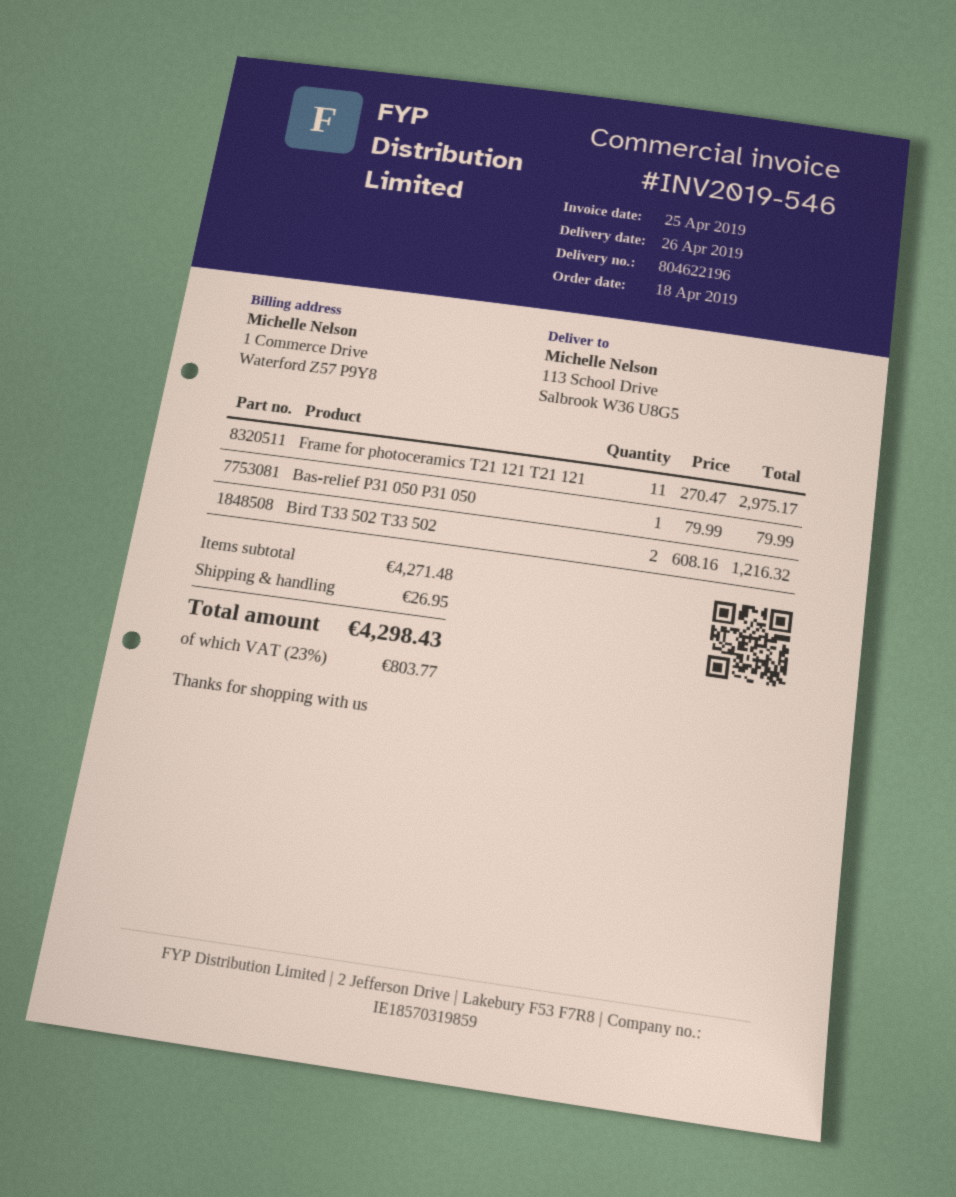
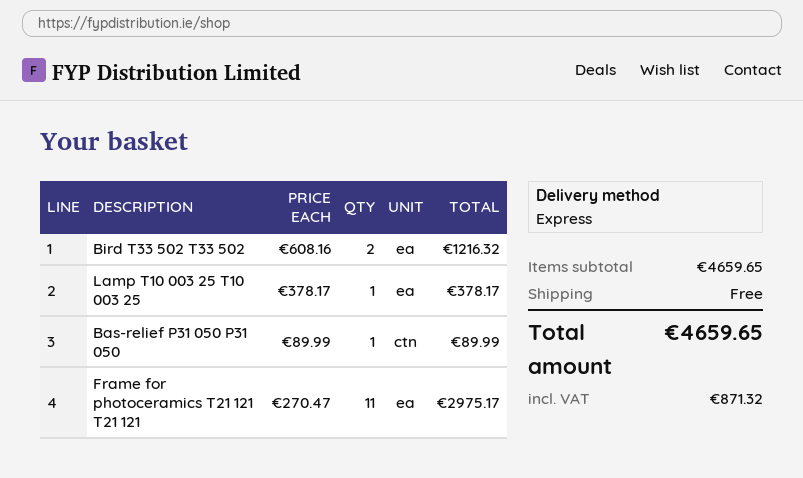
Bas-relief P31 050 P31 050: 1 x 79.99 = 79.99 -> 1 x 89.99 = 89.99
Lamp T10 003 25 T10 003 25: none -> 1 x 378.17 = 378.17
subtotal: 4271.48 -> 4659.65
shipping: 26.95 -> 0.00
tax: 803.77 -> 871.32
total: 4298.43 -> 4659.65

